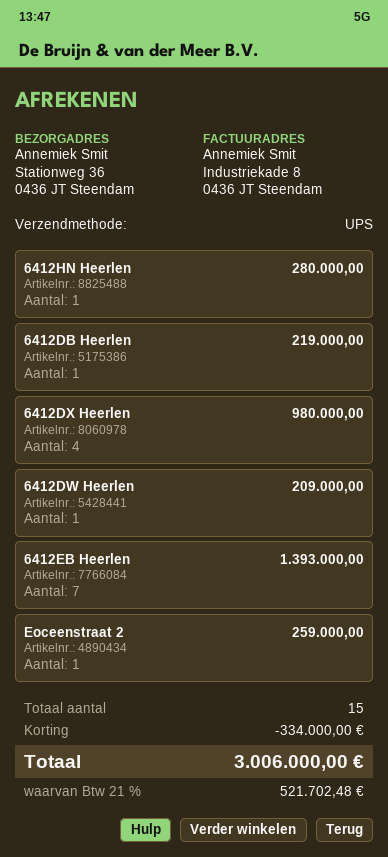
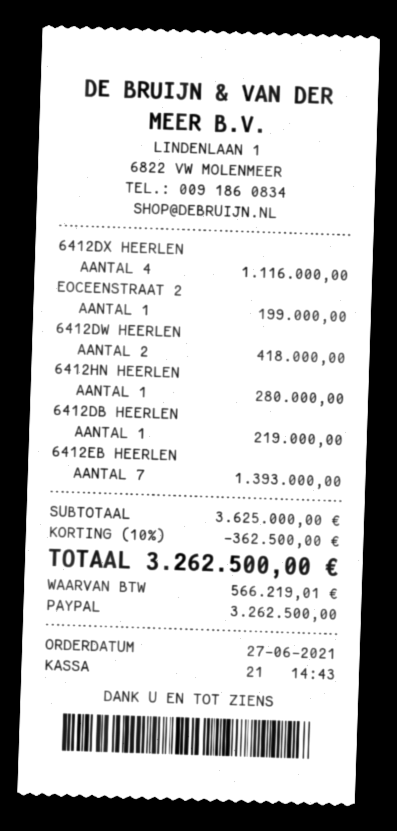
6412DX Heerlen: 4 for 980000.00 -> 4 for 1116000.00
6412DW Heerlen: 1 for 209000.00 -> 2 for 418000.00
Eoceenstraat 2: 1 for 259000.00 -> 1 for 199000.00
discount: 334000.00 -> 362500.00
tax: 521702.48 -> 566219.01
total: 3006000.00 -> 3262500.00

